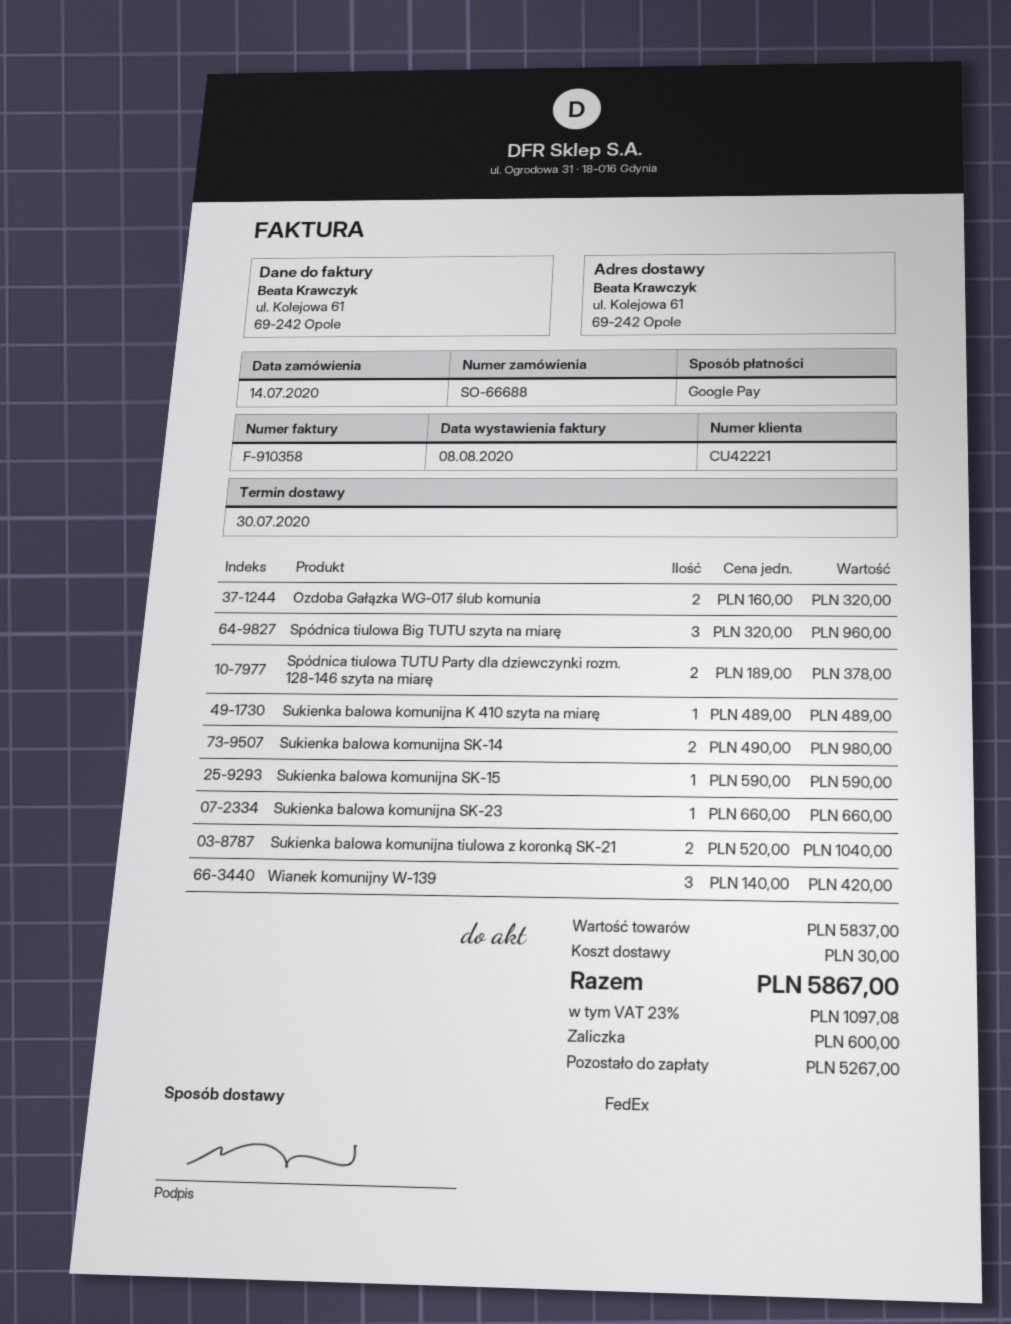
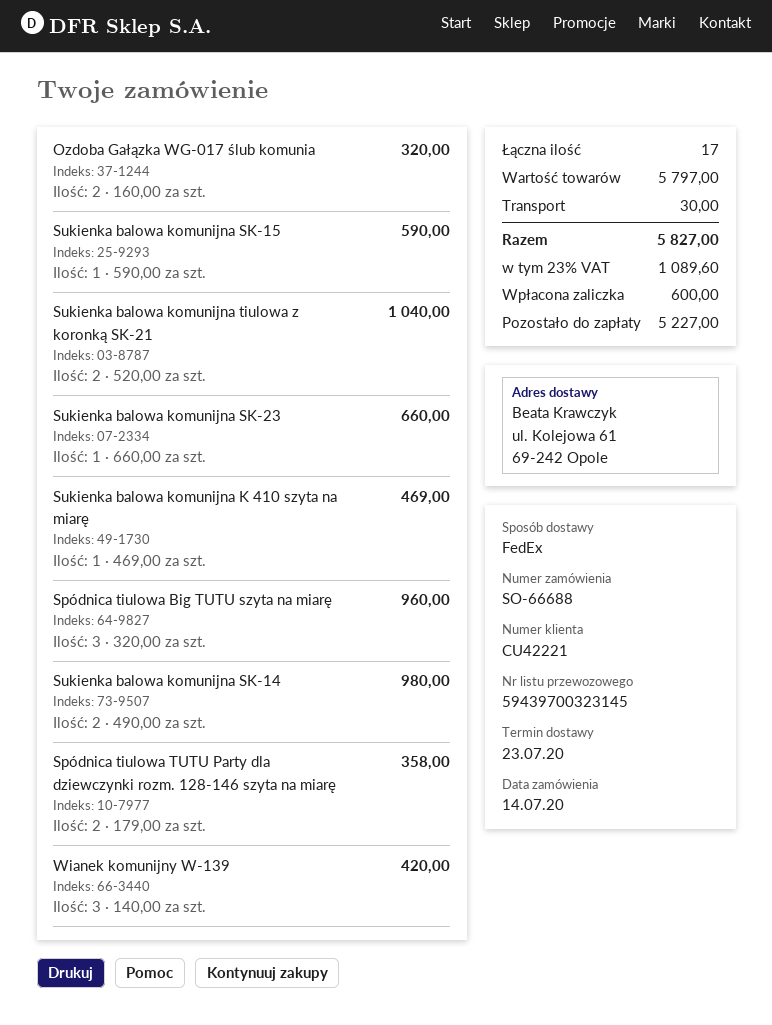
delivery date: 2020-07-30 -> 2020-07-23
Spódnica tiulowa TUTU Party dla dziewczynki rozm. 128-146 szyta na miarę: 2 x 189.00 = 378.00 -> 2 x 179.00 = 358.00
Sukienka balowa komunijna K 410 szyta na miarę: 1 x 489.00 = 489.00 -> 1 x 469.00 = 469.00
subtotal: 5837.00 -> 5797.00
tax: 23% = 1097.08 -> 23% = 1089.60
total: 5867.00 -> 5827.00
balance: 5267.00 -> 5227.00

